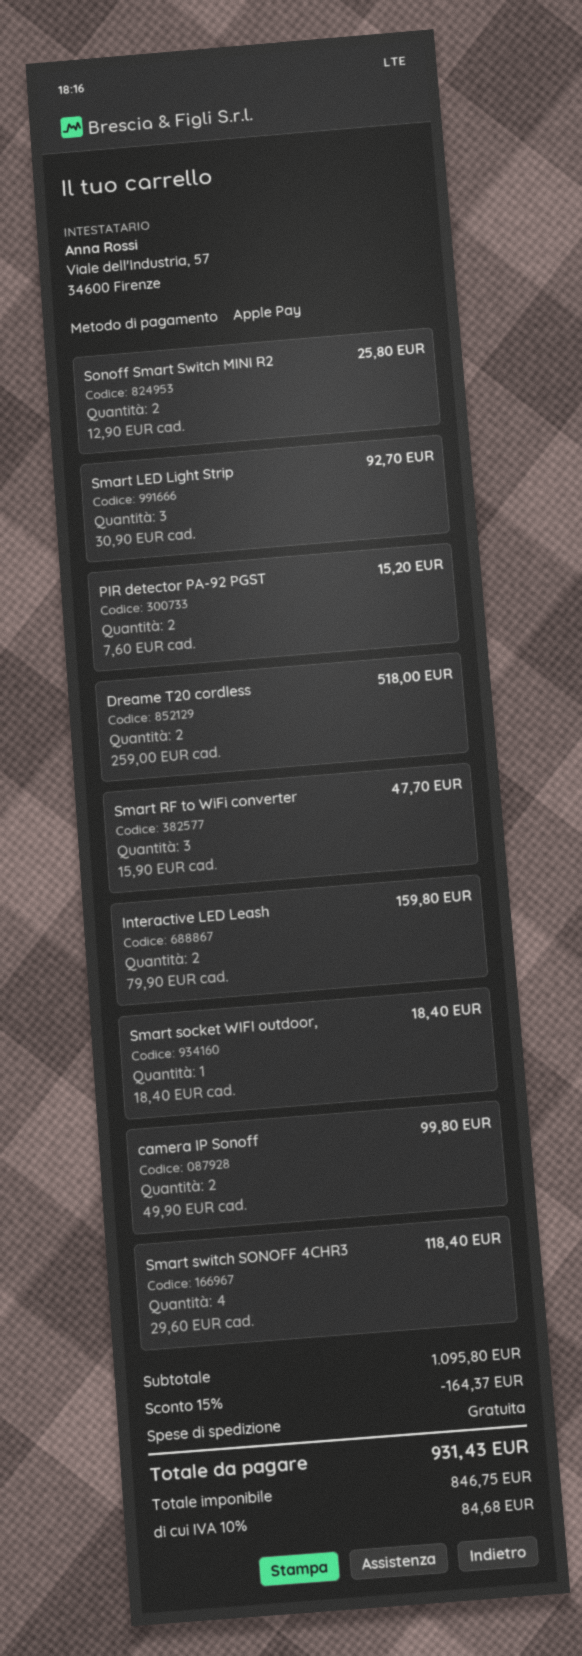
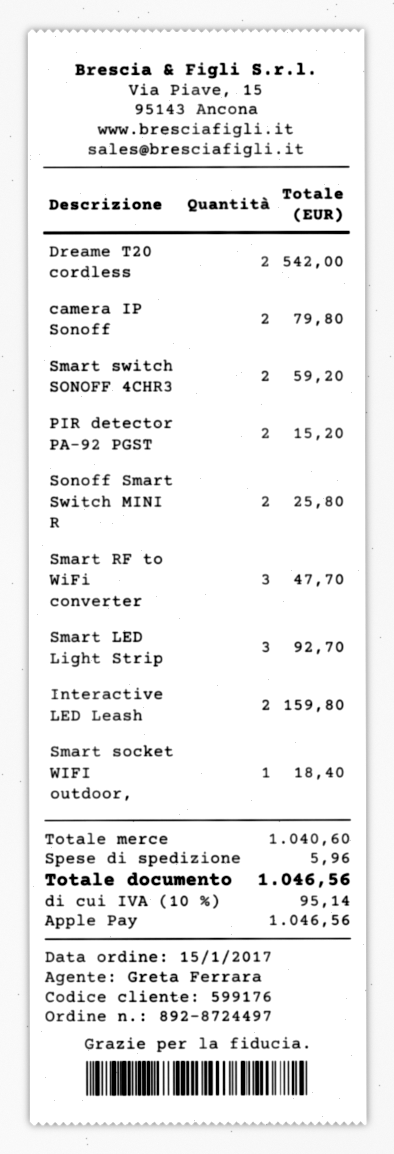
Dreame T20 cordless: 2 for 518.00 -> 2 for 542.00
camera IP Sonoff: 2 for 99.80 -> 2 for 79.80
Smart switch SONOFF 4CHR3: 4 for 118.40 -> 2 for 59.20
subtotal: 1095.80 -> 1040.60
discount: 15% = 164.37 -> none
shipping: 0.00 -> 5.96
tax: 10% = 84.68 -> 10% = 95.14
total: 931.43 -> 1046.56

